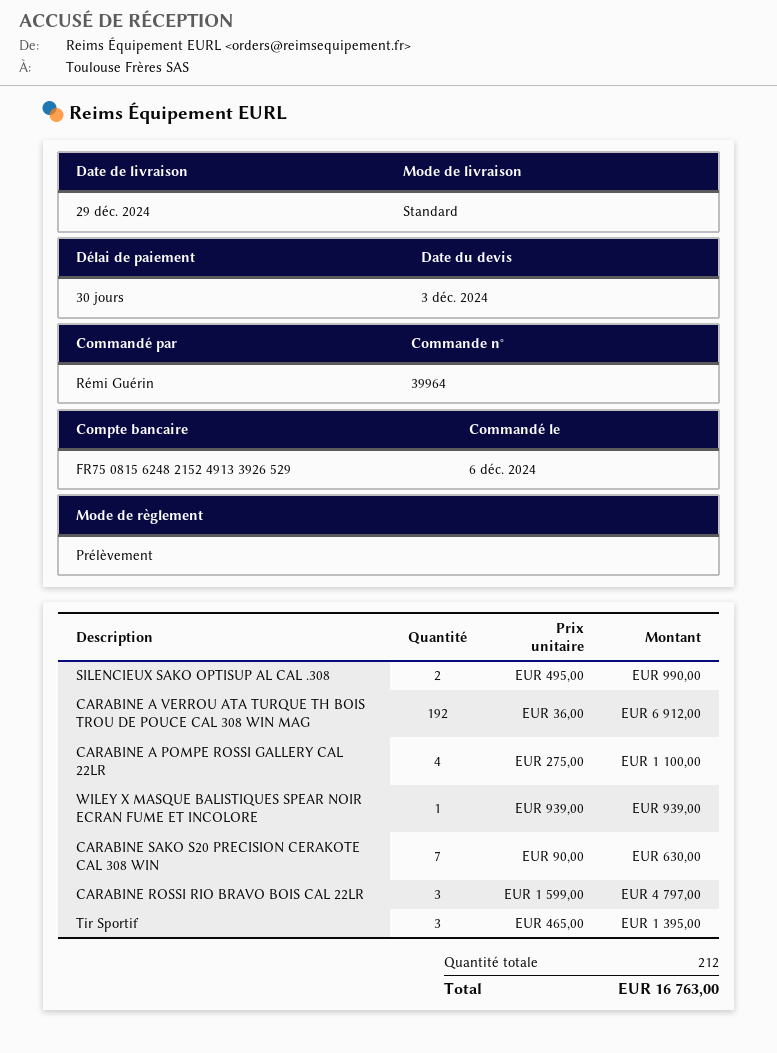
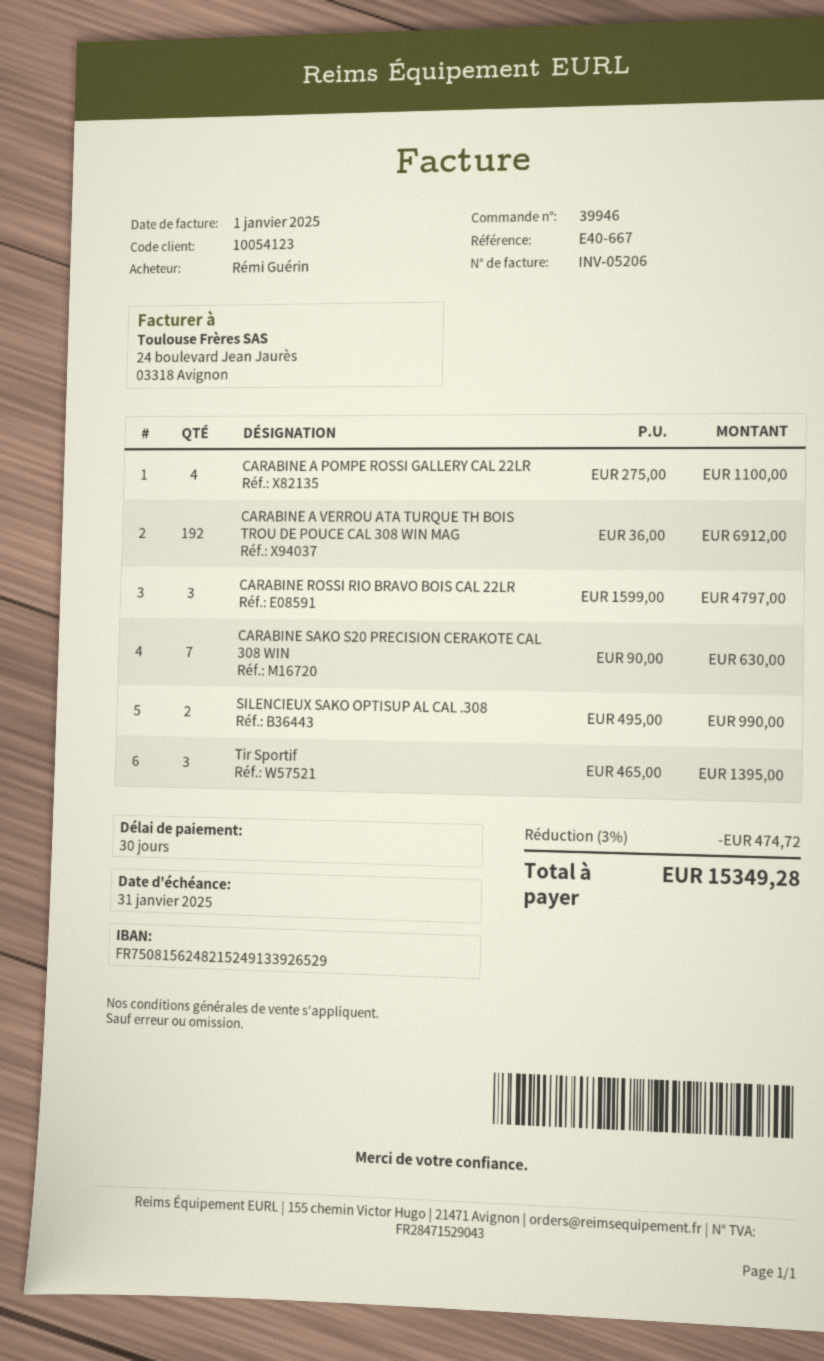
order number: 39964 -> 39946
WILEY X MASQUE BALISTIQUES SPEAR NOIR ECRAN FUME ET INCOLORE: 1 x 939.00 = 939.00 -> none
discount: none -> 3% = 474.72
total: 16763.00 -> 15349.28

